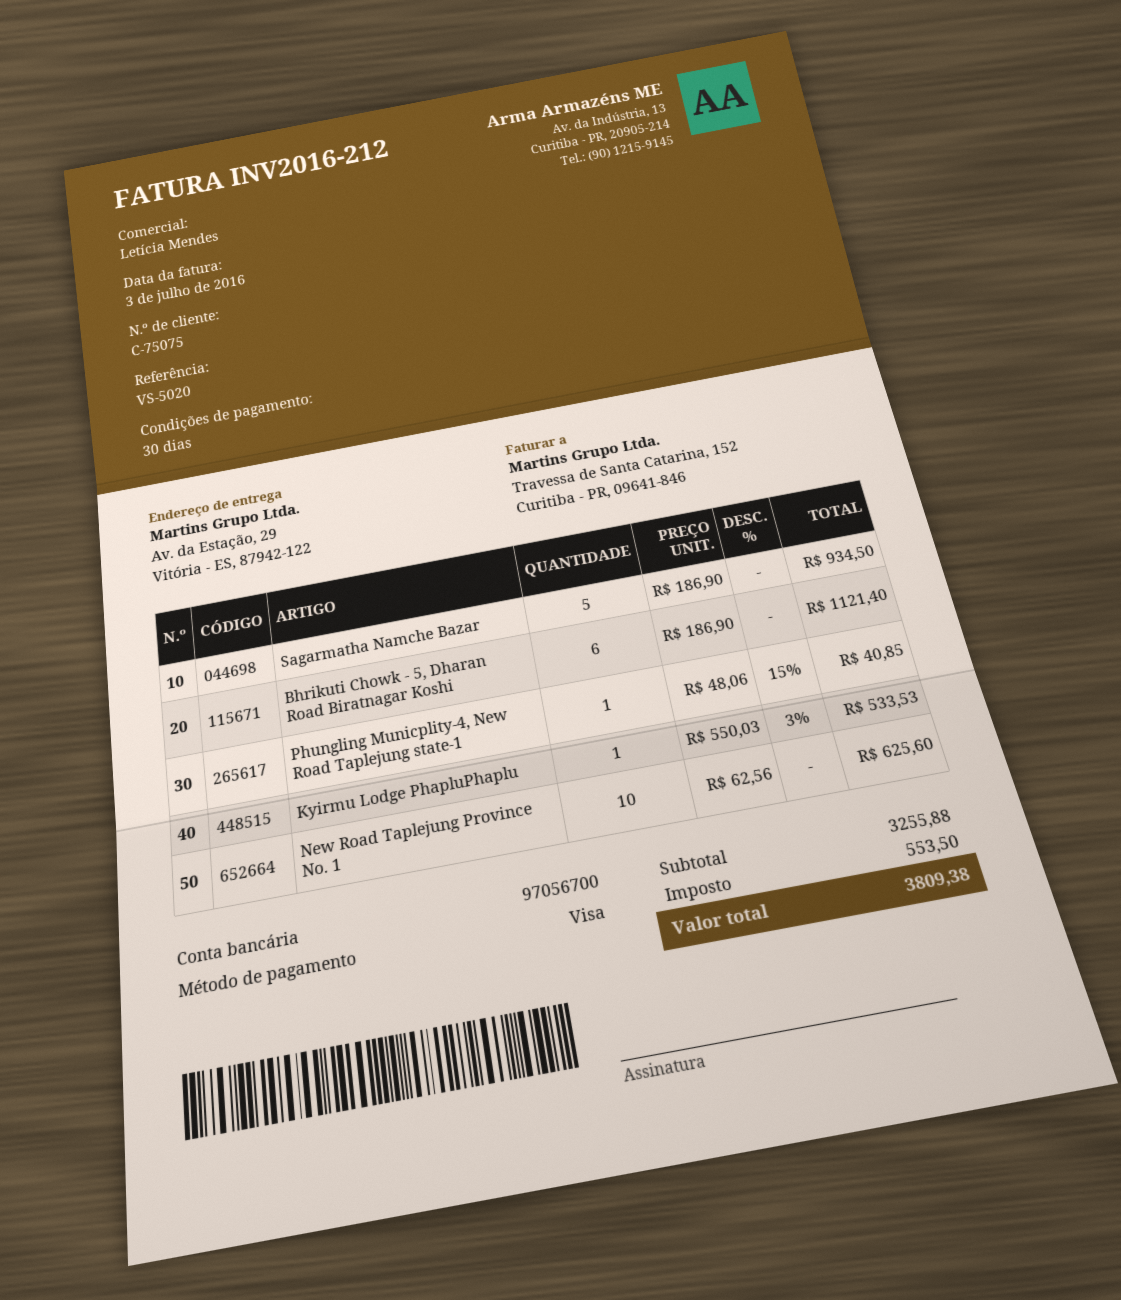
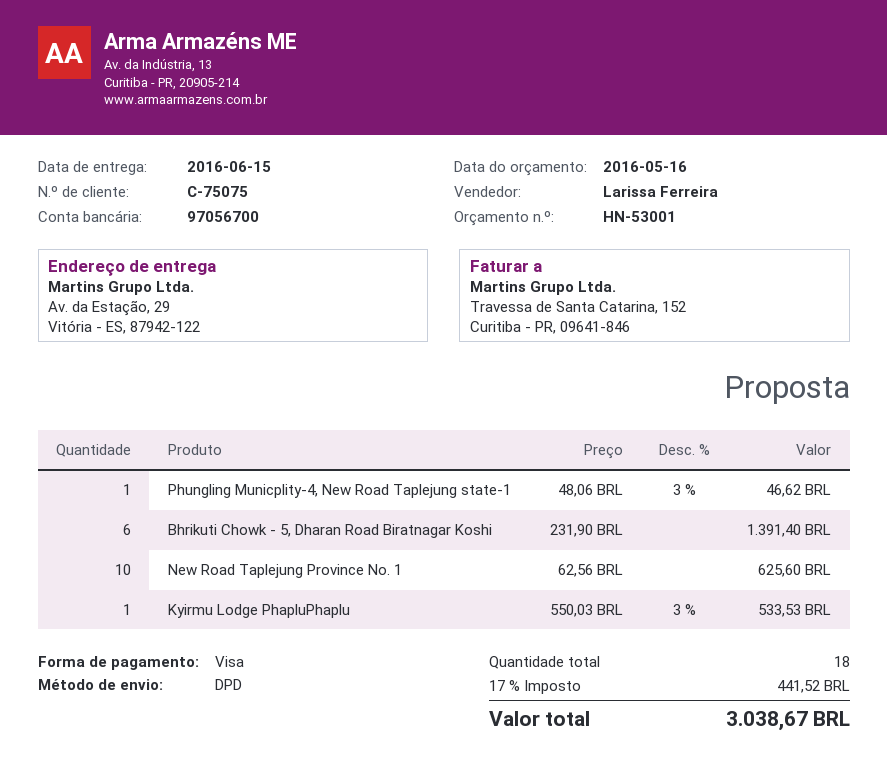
sales rep: Letícia Mendes -> Larissa Ferreira
Sagarmatha Namche Bazar: 5 x 186.90 = 934.50 -> none
Bhrikuti Chowk - 5, Dharan Road Biratnagar Koshi: 6 x 186.90 = 1121.40 -> 6 x 231.90 = 1391.40
Phungling Municplity-4, New Road Taplejung state-1: 1 x 48.06 - 15% = 40.85 -> 1 x 48.06 - 3% = 46.62
tax: 553.50 -> 441.52
total: 3809.38 -> 3038.67

